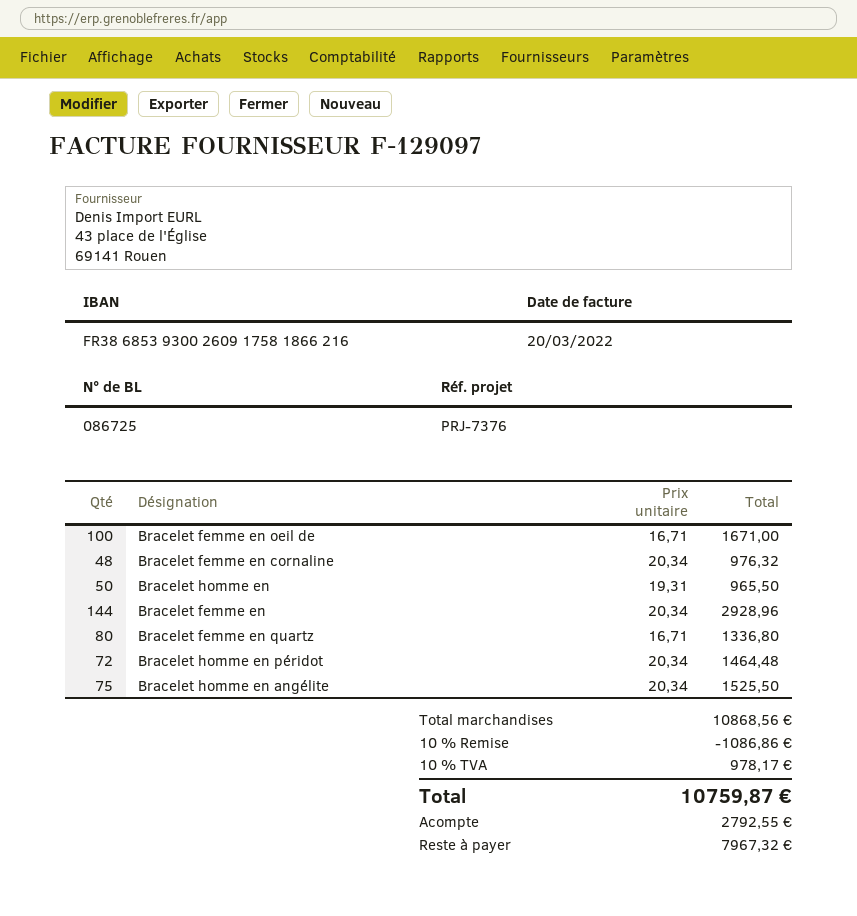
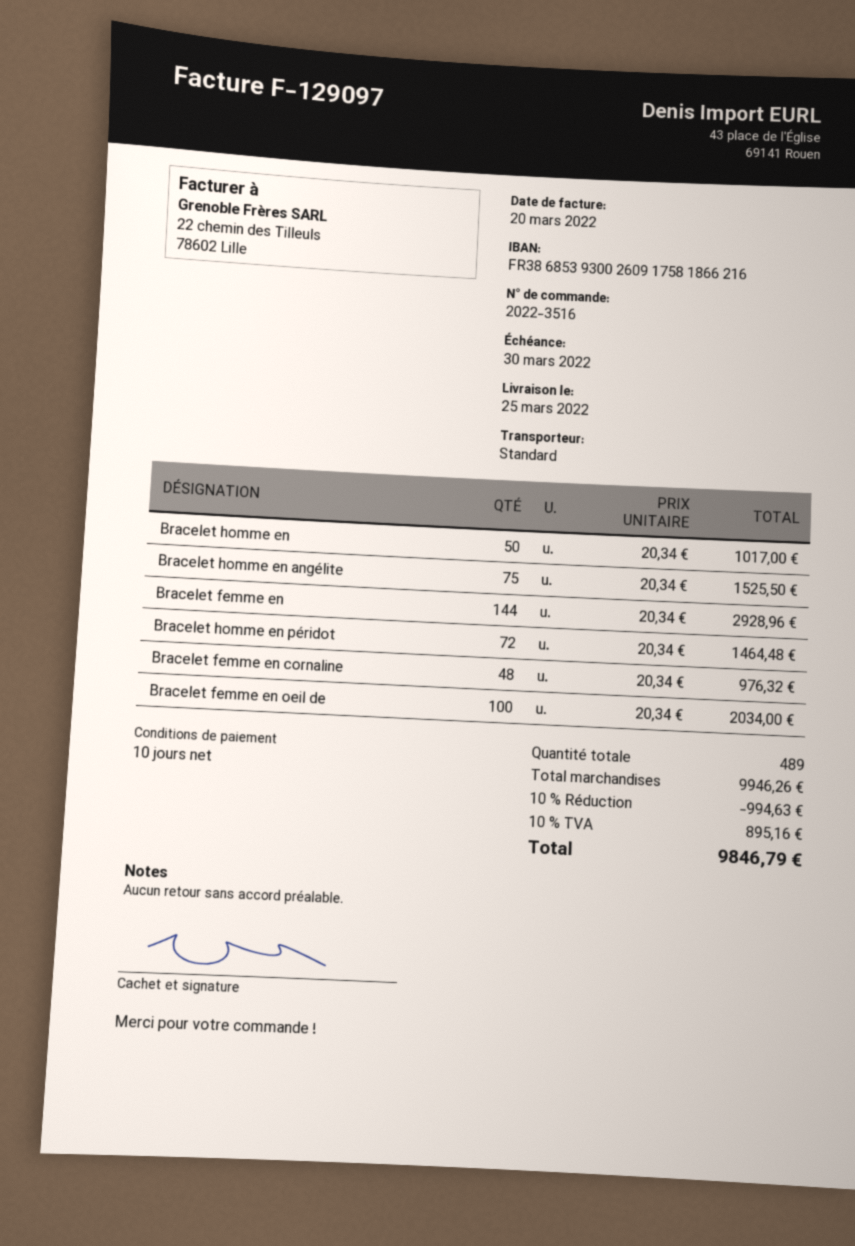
Bracelet femme en oeil de: 100 x 16.71 = 1671.00 -> 100 x 20.34 = 2034.00
Bracelet homme en: 50 x 19.31 = 965.50 -> 50 x 20.34 = 1017.00
Bracelet femme en quartz: 80 x 16.71 = 1336.80 -> none
subtotal: 10868.56 -> 9946.26
discount: 10% = 1086.86 -> 10% = 994.63
tax: 10% = 978.17 -> 10% = 895.16
total: 10759.87 -> 9846.79

